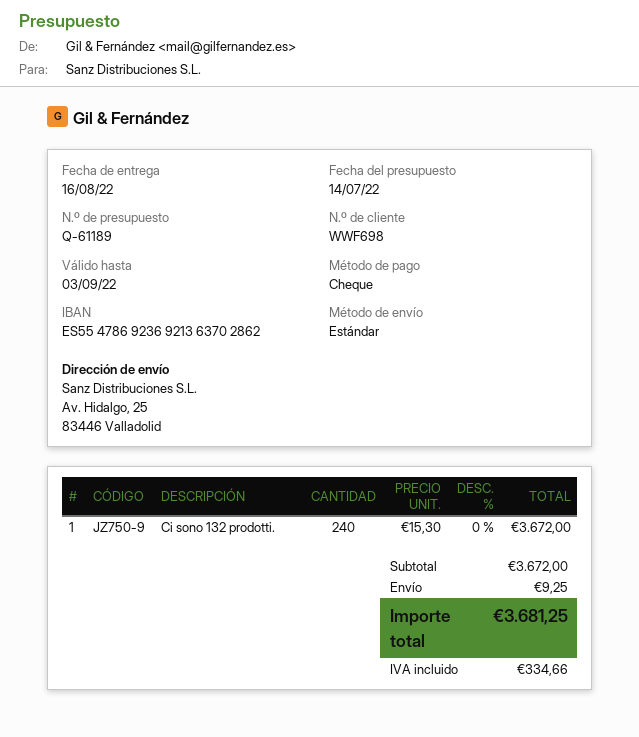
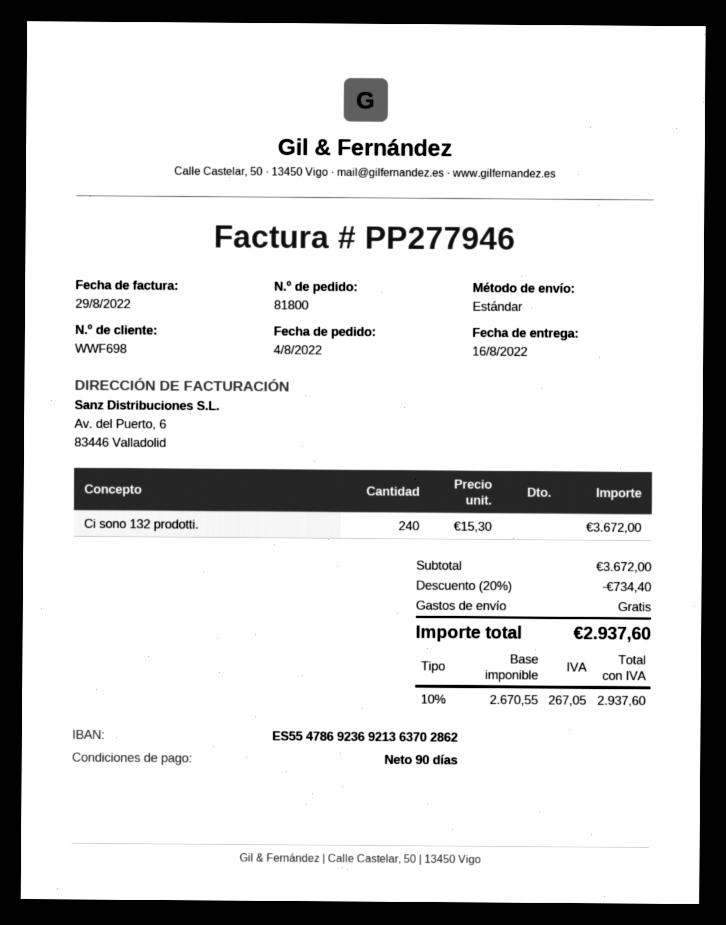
discount: none -> 20% = 734.40
shipping: 9.25 -> 0.00
tax: 334.66 -> 267.05
total: 3681.25 -> 2937.60

